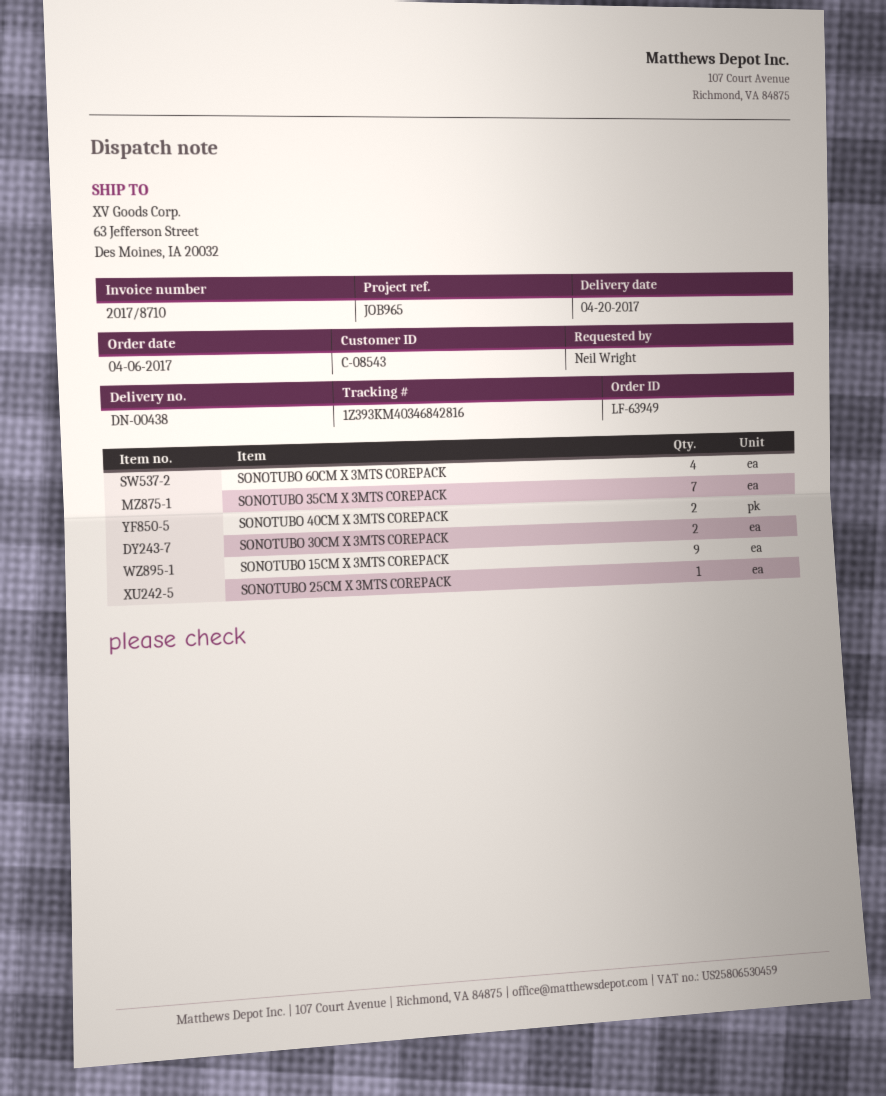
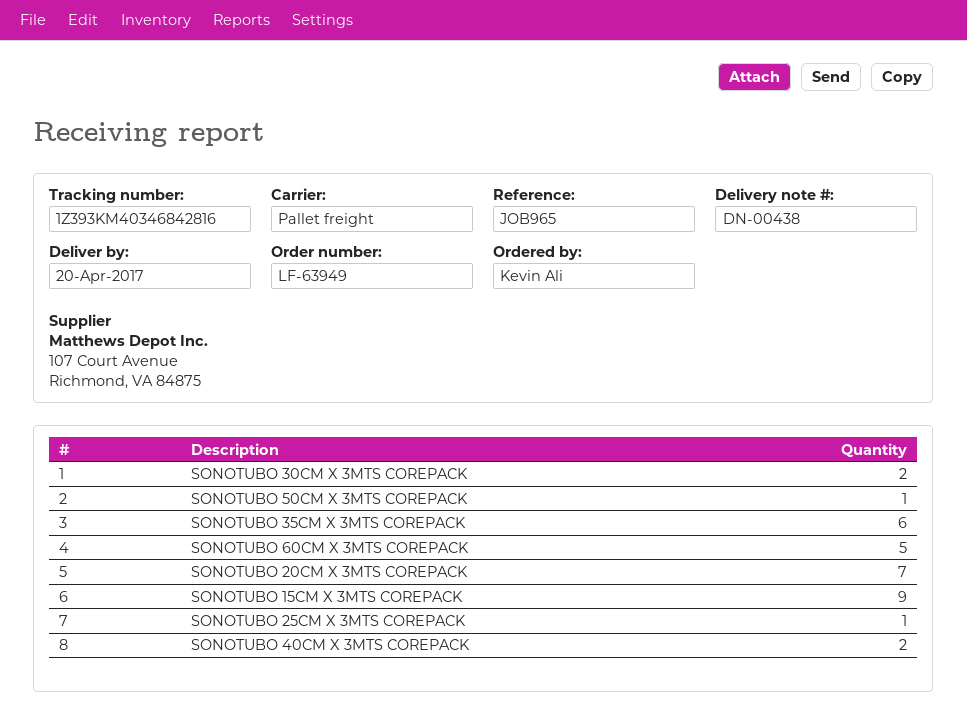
ordered by: Neil Wright -> Kevin Ali
SONOTUBO 60CM X 3MTS COREPACK: 4 -> 5
SONOTUBO 35CM X 3MTS COREPACK: 7 -> 6
SONOTUBO 50CM X 3MTS COREPACK: none -> 1
SONOTUBO 20CM X 3MTS COREPACK: none -> 7

